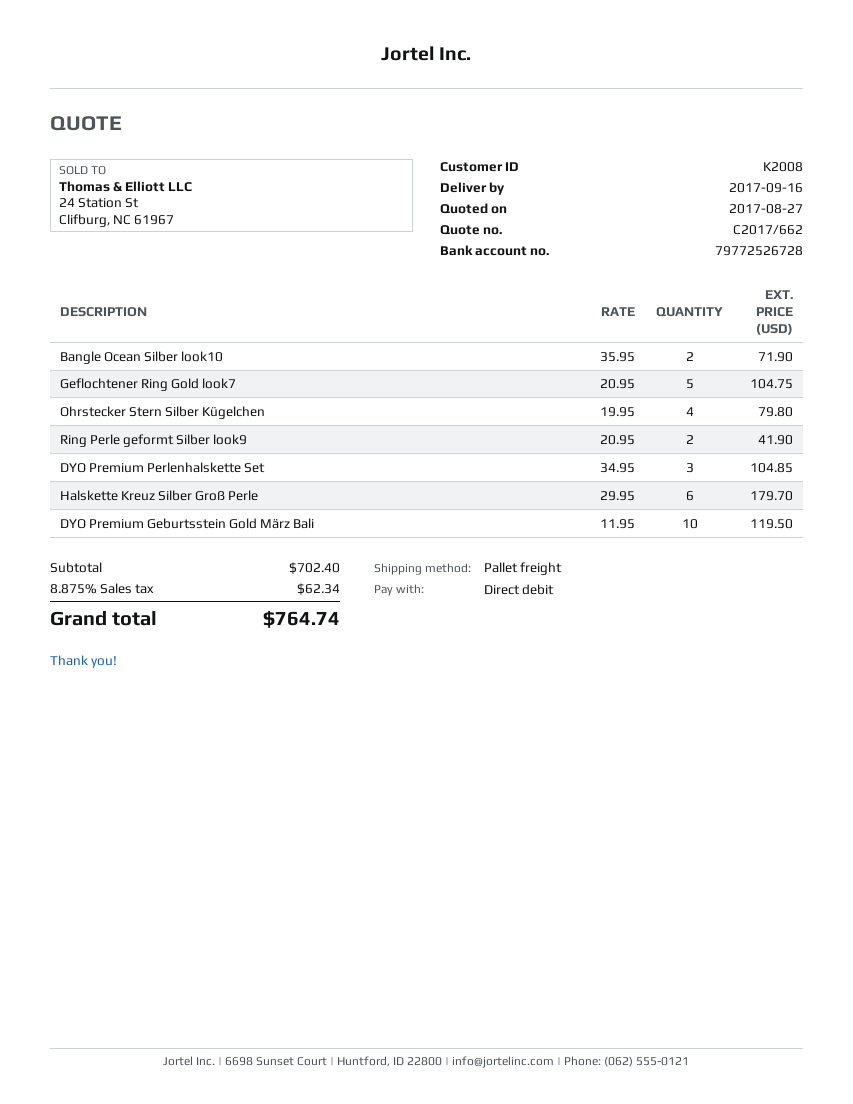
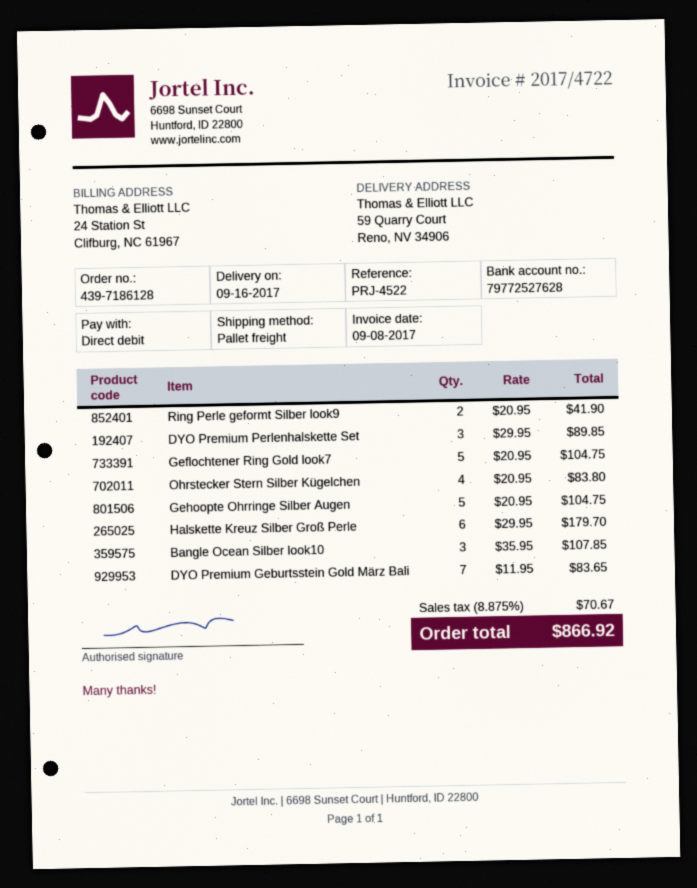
bank account: 79772526728 -> 79772527628
Bangle Ocean Silber look10: 2 x 35.95 = 71.90 -> 3 x 35.95 = 107.85
Ohrstecker Stern Silber Kügelchen: 4 x 19.95 = 79.80 -> 4 x 20.95 = 83.80
DYO Premium Perlenhalskette Set: 3 x 34.95 = 104.85 -> 3 x 29.95 = 89.85
DYO Premium Geburtsstein Gold März Bali: 10 x 11.95 = 119.50 -> 7 x 11.95 = 83.65
Gehoopte Ohrringe Silber Augen: none -> 5 x 20.95 = 104.75
tax: 8.875% = 62.34 -> 8.875% = 70.67
total: 764.74 -> 866.92

